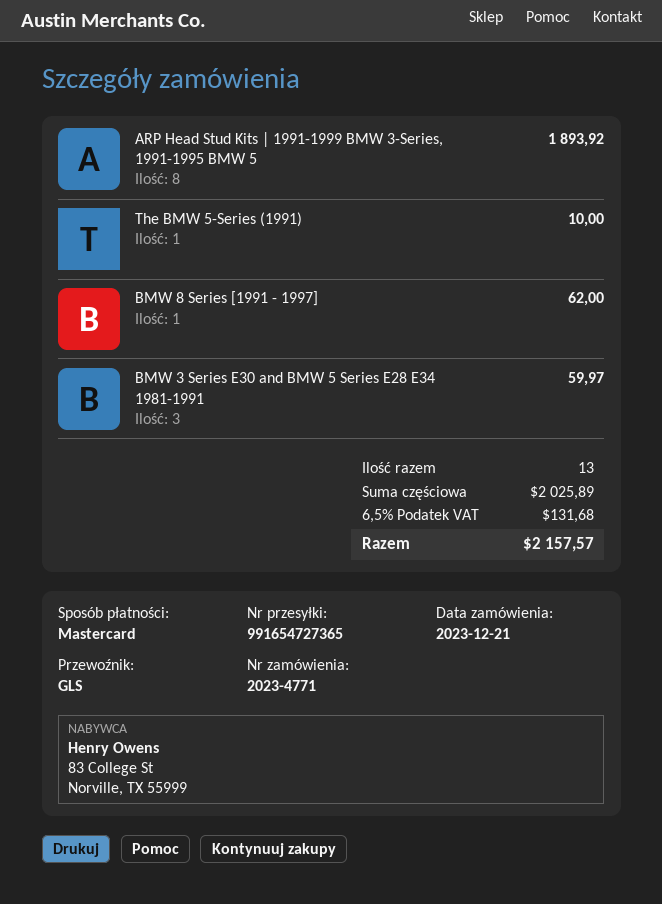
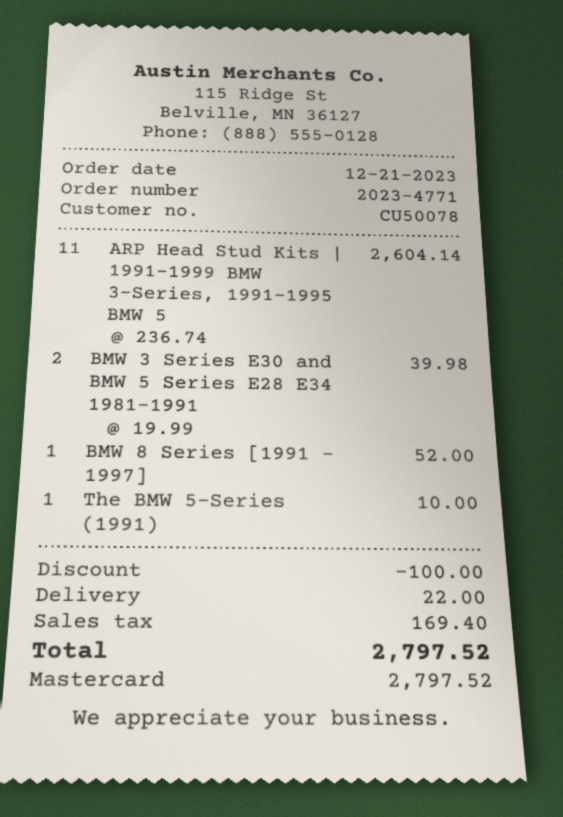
ARP Head Stud Kits | 1991-1999 BMW 3-Series, 1991-1995 BMW 5: 8 for 1893.92 -> 11 for 2604.14
BMW 8 Series [1991 - 1997]: 1 for 62.00 -> 1 for 52.00
BMW 3 Series E30 and BMW 5 Series E28 E34 1981-1991: 3 for 59.97 -> 2 for 39.98
discount: none -> 100.00
shipping: none -> 22.00
tax: 131.68 -> 169.40
total: 2157.57 -> 2797.52

